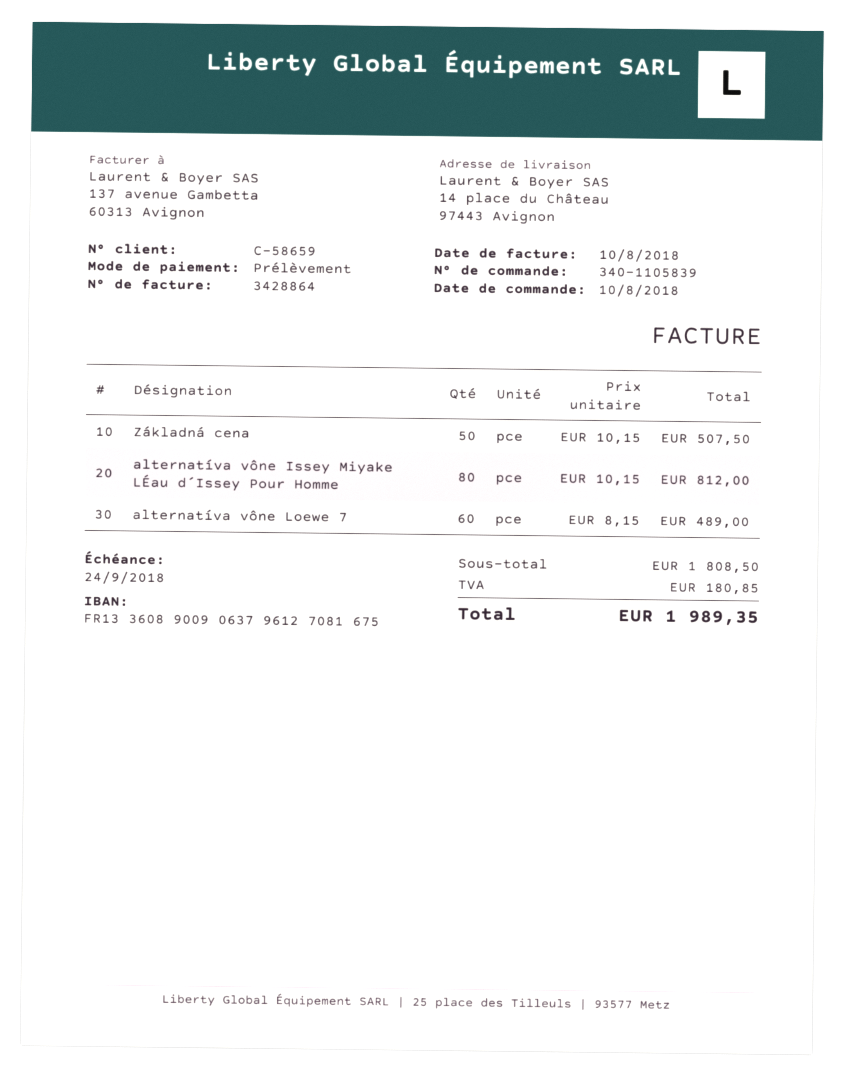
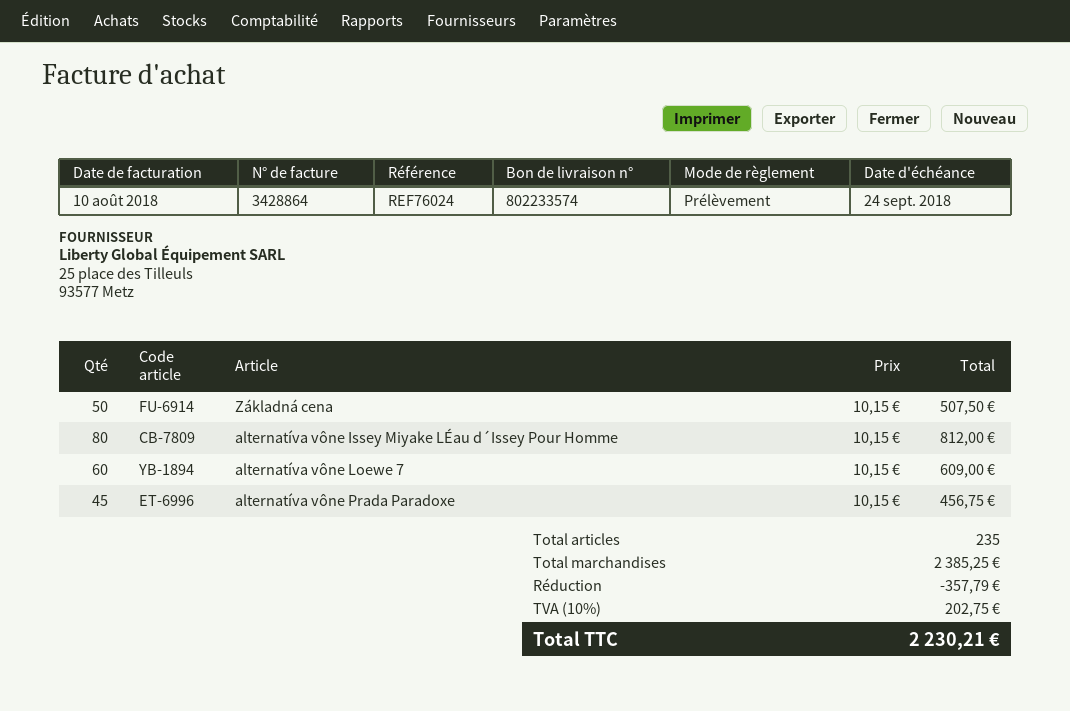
alternatíva vône Loewe 7: 60 x 8.15 = 489.00 -> 60 x 10.15 = 609.00
alternatíva vône Prada Paradoxe: none -> 45 x 10.15 = 456.75
subtotal: 1808.50 -> 2385.25
discount: none -> 357.79
tax: 180.85 -> 202.75
total: 1989.35 -> 2230.21

